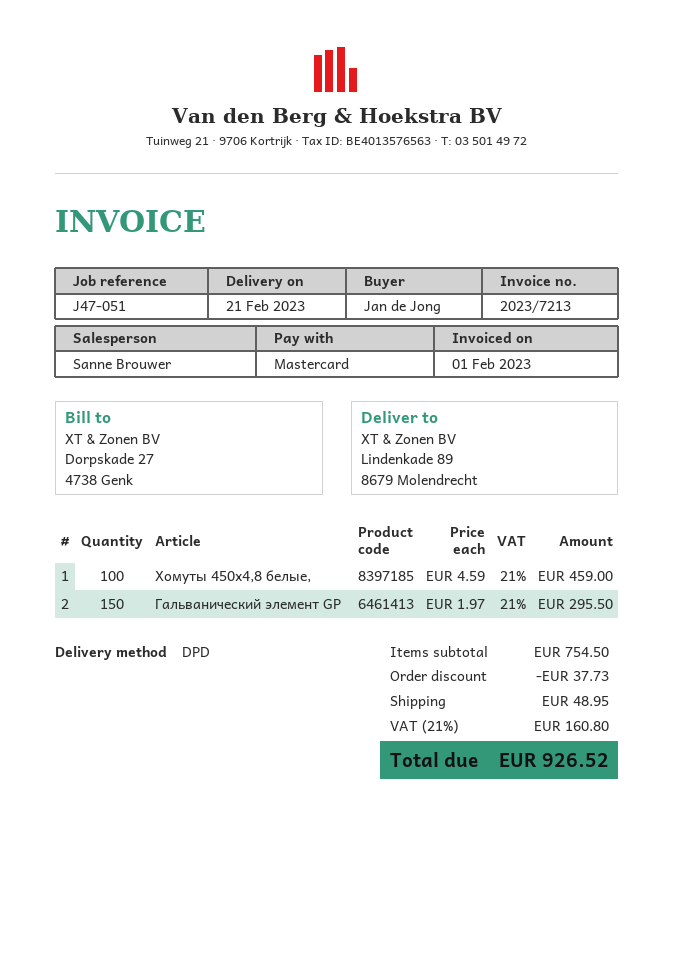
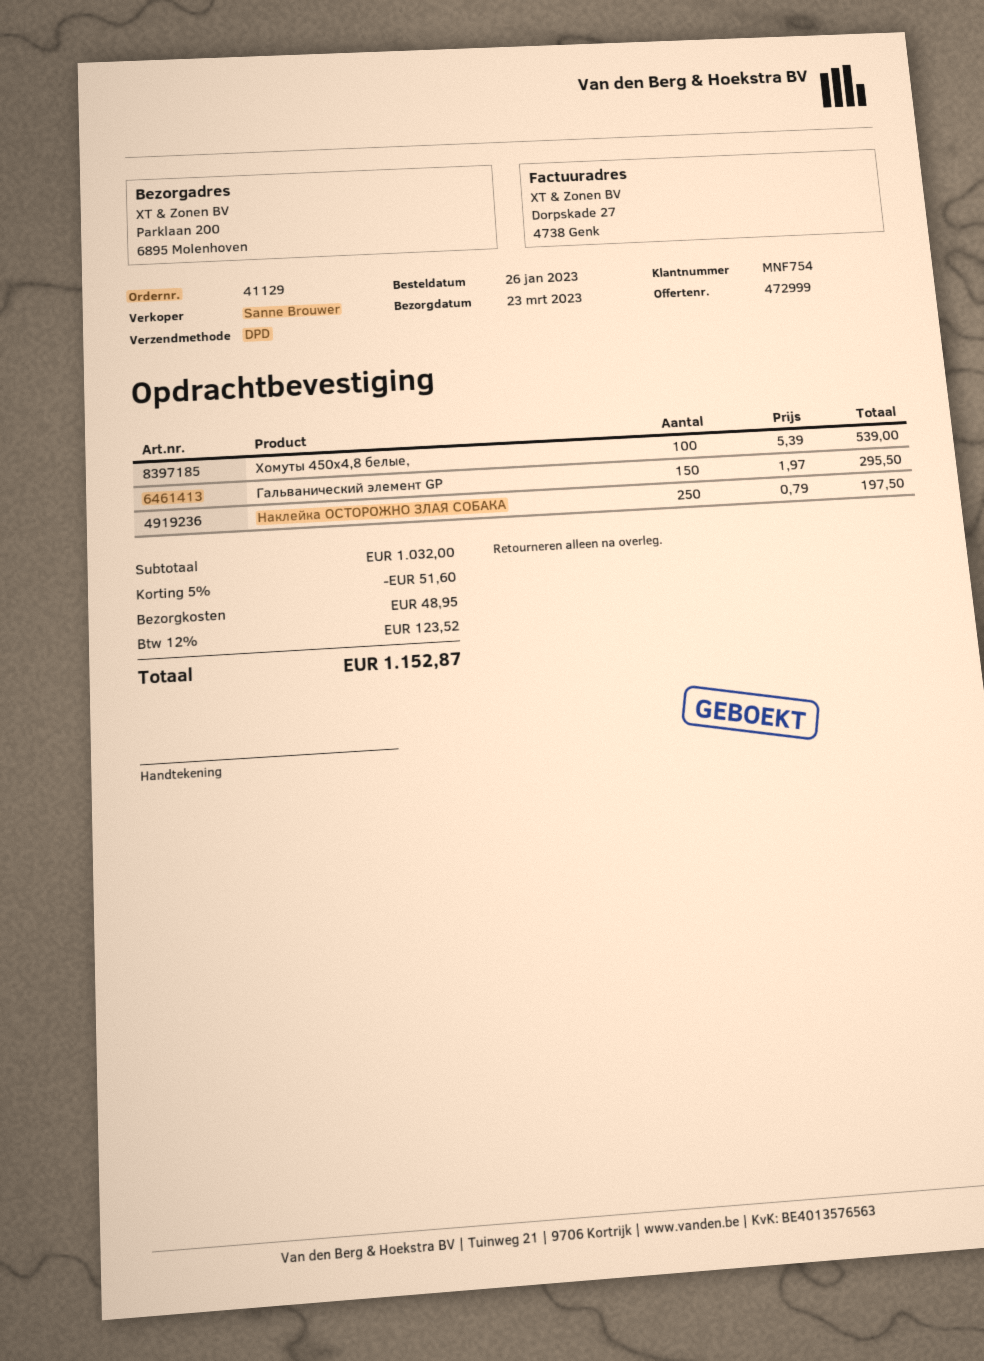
delivery date: 2023-02-21 -> 2023-03-23
ship to: Lindenkade 89, 8679 Molendrecht -> Parklaan 200, 6895 Molenhoven
Хомуты 450x4,8 белые,: 100 x 4.59 = 459.00 -> 100 x 5.39 = 539.00
Наклейка ОСТОРОЖНО ЗЛАЯ СОБАКА: none -> 250 x 0.79 = 197.50
subtotal: 754.50 -> 1032.00
discount: 37.73 -> 51.60
tax: 21% = 160.80 -> 12% = 123.52
total: 926.52 -> 1152.87

